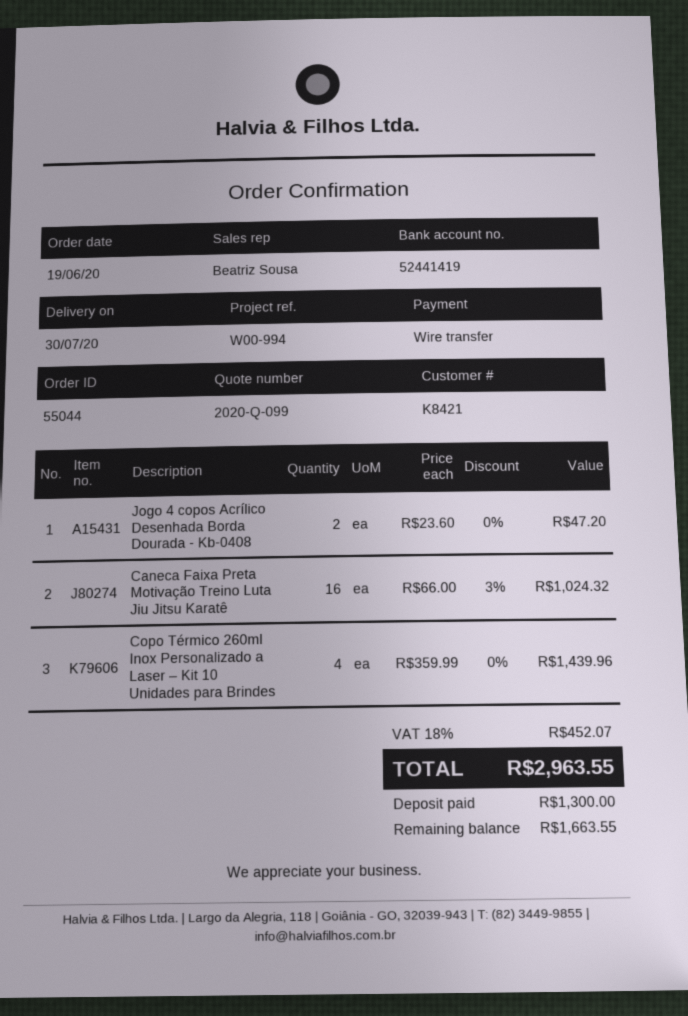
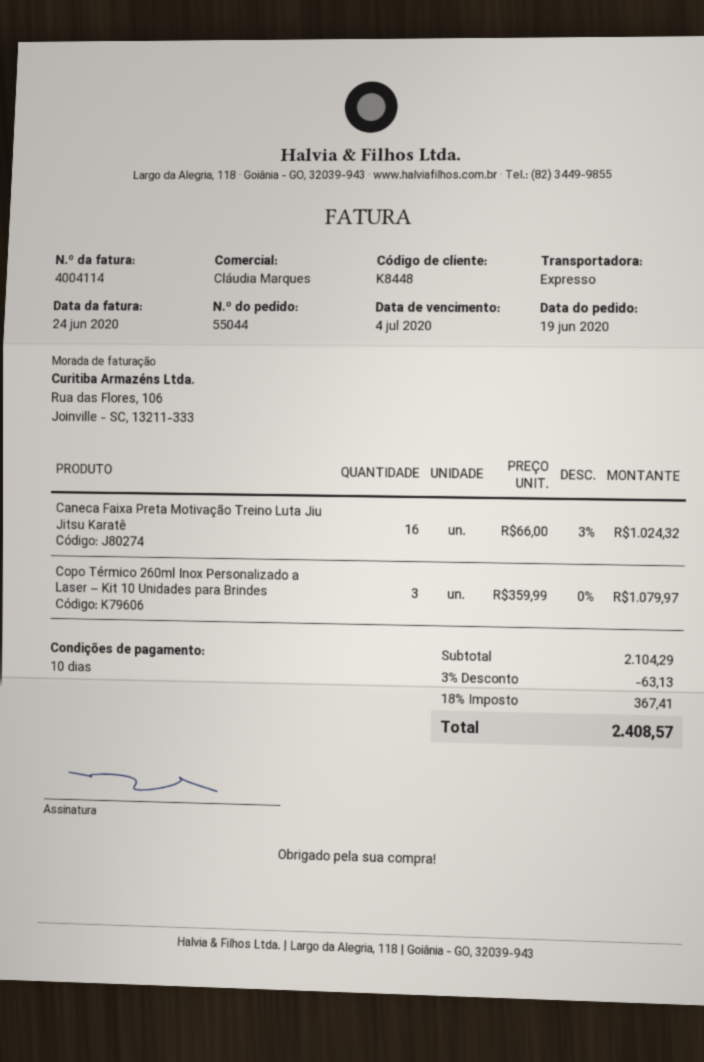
customer number: K8421 -> K8448
sales rep: Beatriz Sousa -> Cláudia Marques
Jogo 4 copos Acrílico Desenhada Borda Dourada - Kb-0408: 2 x 23.60 = 47.20 -> none
Copo Térmico 260ml Inox Personalizado a Laser – Kit 10 Unidades para Brindes: 4 x 359.99 = 1439.96 -> 3 x 359.99 = 1079.97
discount: none -> 3% = 63.13
tax: 18% = 452.07 -> 18% = 367.41
total: 2963.55 -> 2408.57

